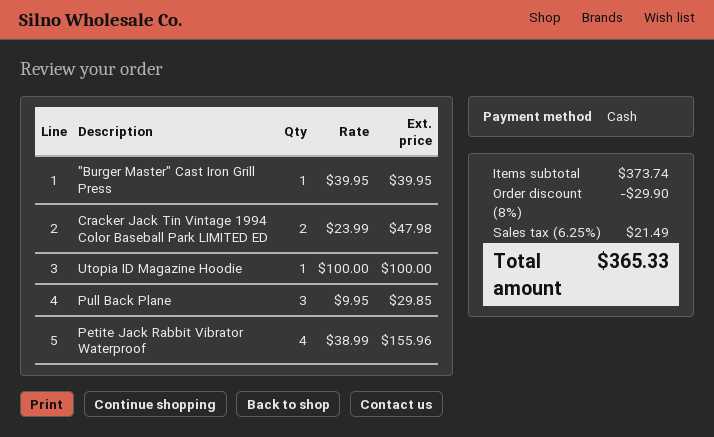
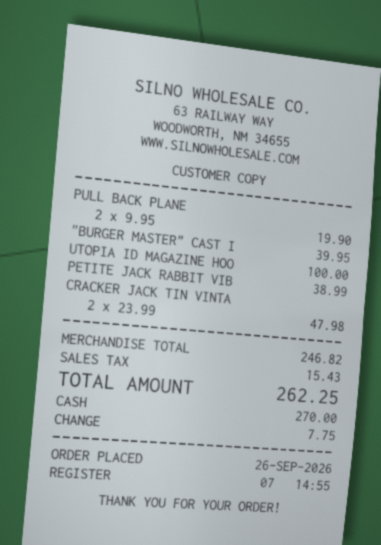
Pull Back Plane: 3 x 9.95 = 29.85 -> 2 x 9.95 = 19.90
Petite Jack Rabbit Vibrator Waterproof: 4 x 38.99 = 155.96 -> 1 x 38.99 = 38.99
subtotal: 373.74 -> 246.82
discount: 8% = 29.90 -> none
tax: 21.49 -> 15.43
total: 365.33 -> 262.25

